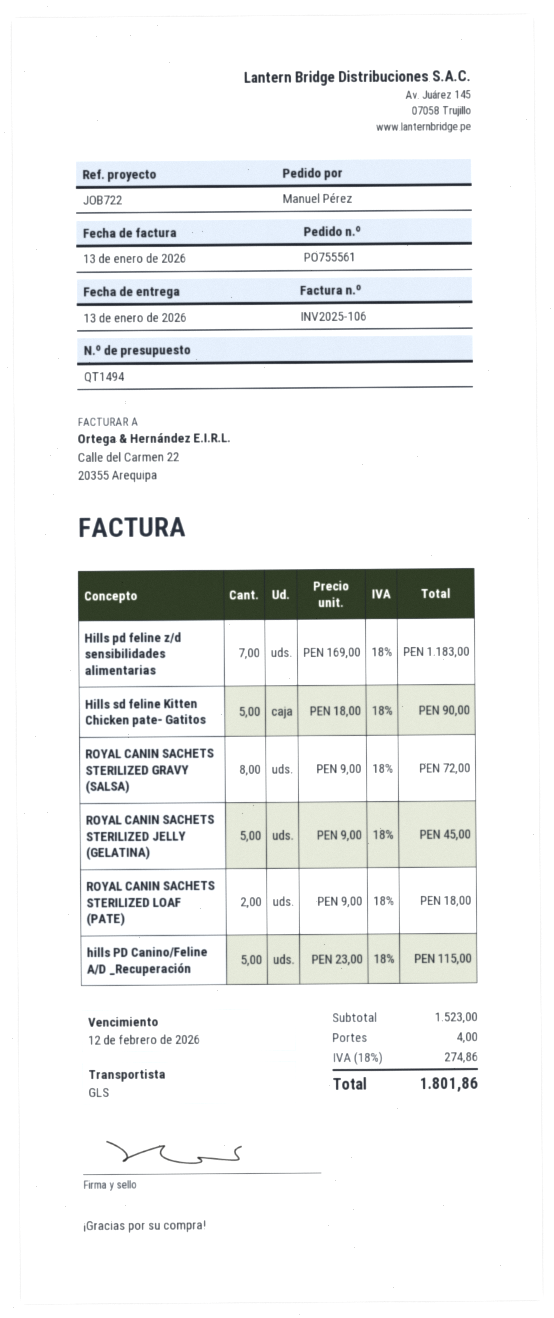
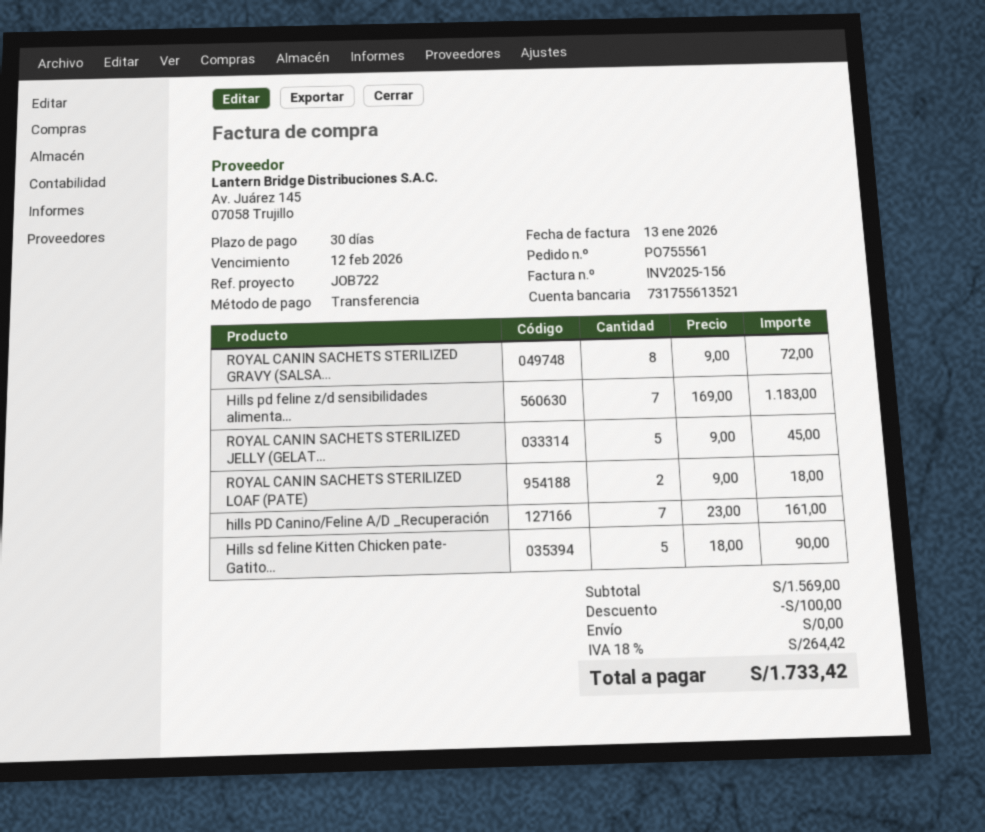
invoice number: INV2025-106 -> INV2025-156
hills PD Canino/Feline A/D _Recuperación: 5 x 23.00 = 115.00 -> 7 x 23.00 = 161.00
subtotal: 1523.00 -> 1569.00
discount: none -> 100.00
shipping: 4.00 -> 0.00
tax: 18% = 274.86 -> 18% = 264.42
total: 1801.86 -> 1733.42

